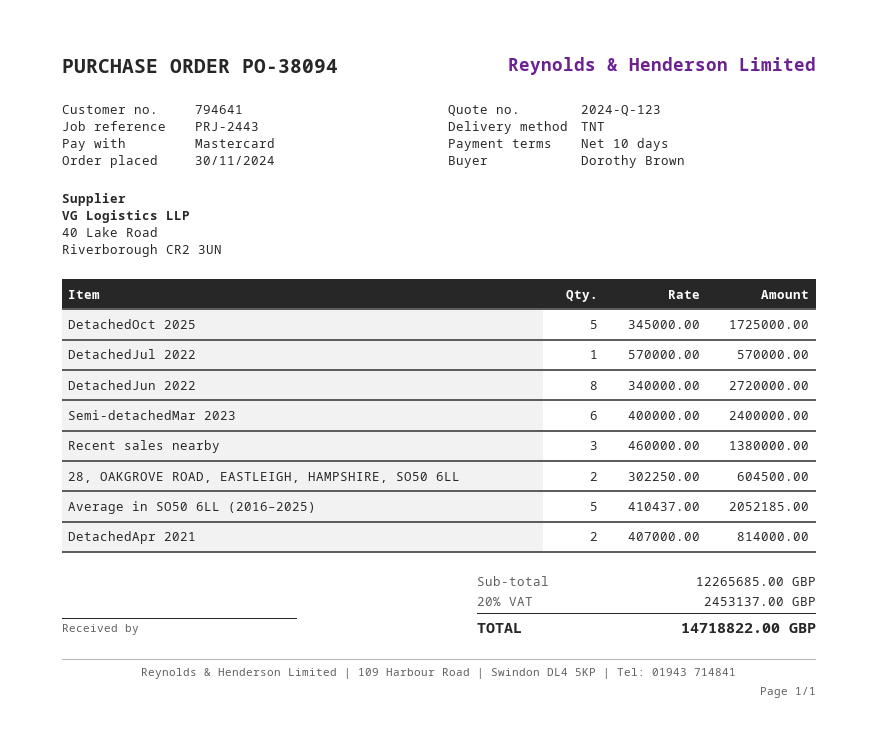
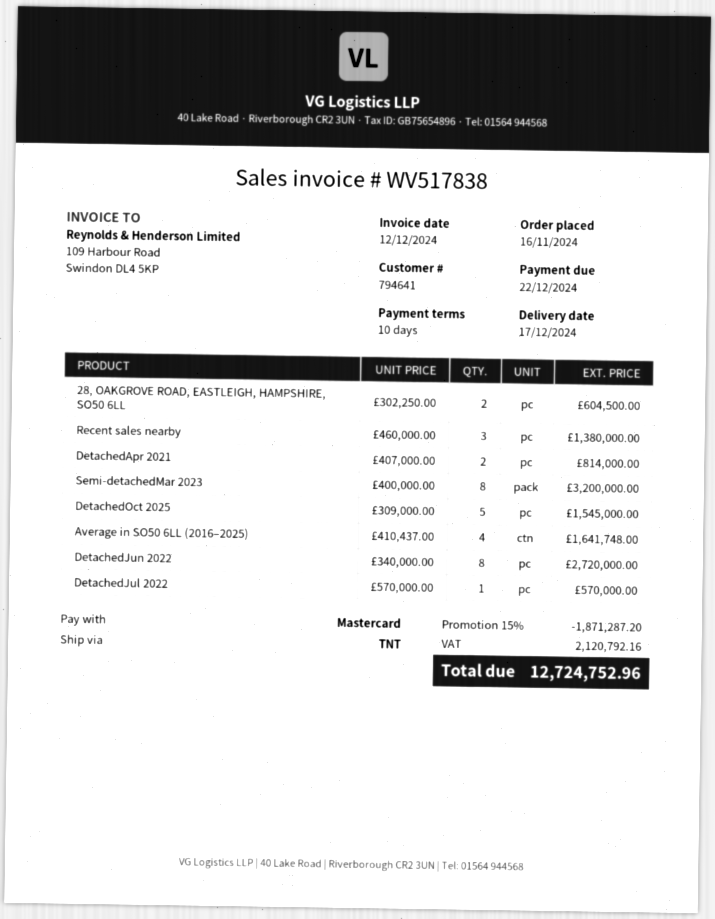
order date: 2024-11-30 -> 2024-11-16
DetachedOct 2025: 5 x 345000.00 = 1725000.00 -> 5 x 309000.00 = 1545000.00
Semi-detachedMar 2023: 6 x 400000.00 = 2400000.00 -> 8 x 400000.00 = 3200000.00
Average in SO50 6LL (2016–2025): 5 x 410437.00 = 2052185.00 -> 4 x 410437.00 = 1641748.00
discount: none -> 15% = 1871287.20
tax: 2453137.00 -> 2120792.16
total: 14718822.00 -> 12724752.96

